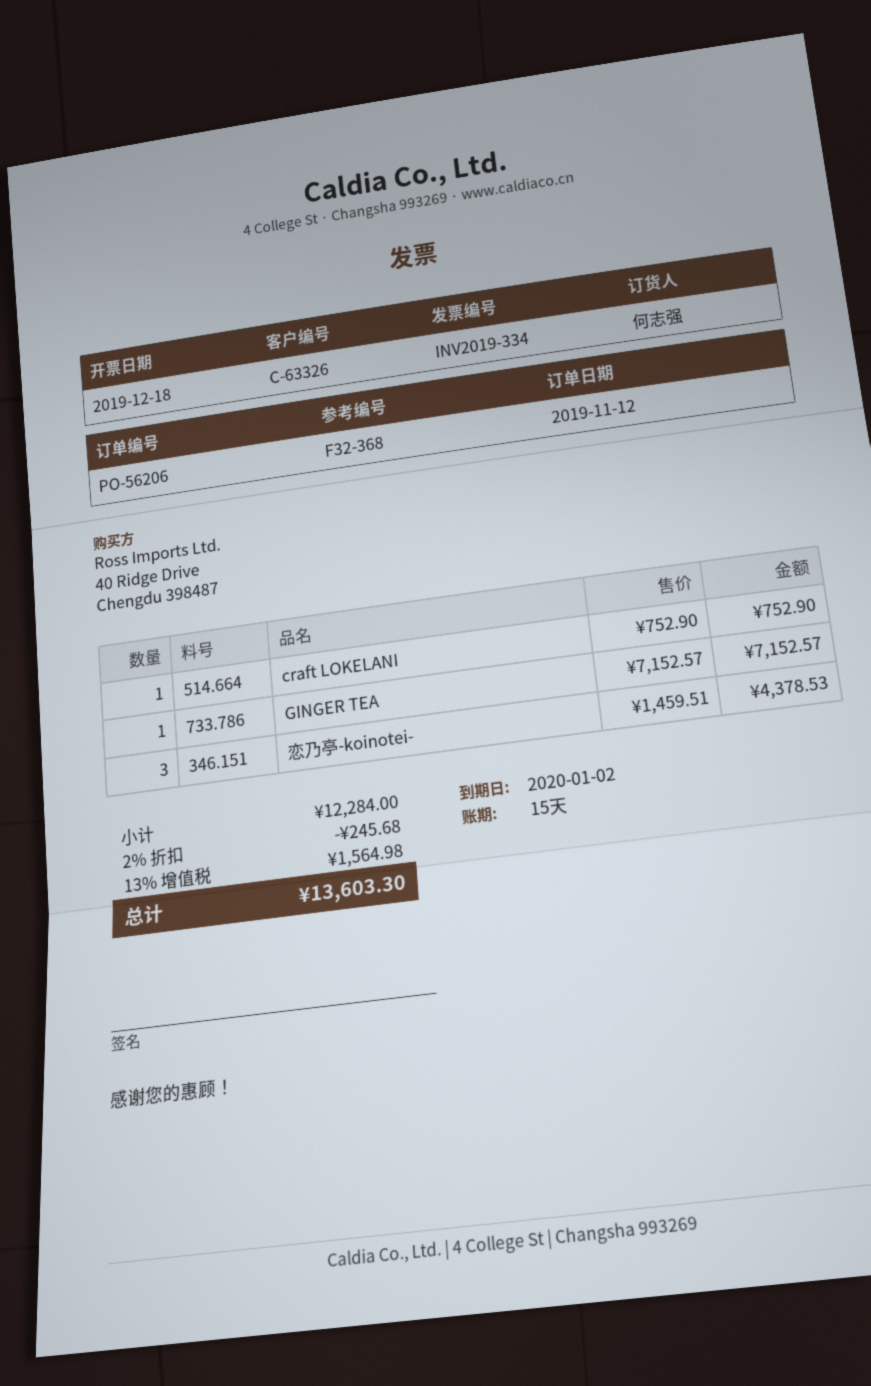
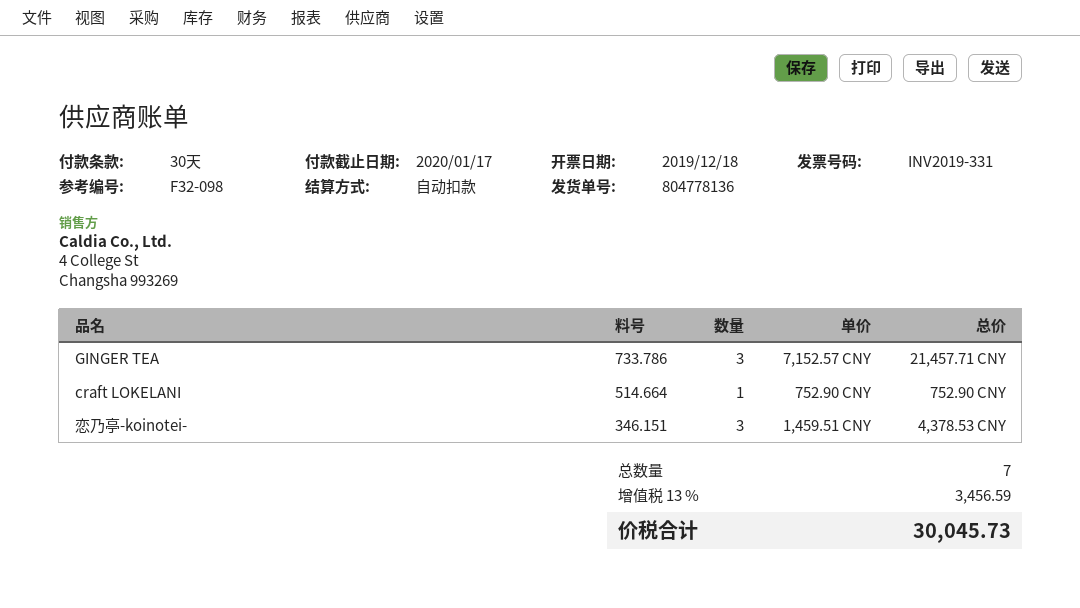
invoice number: INV2019-334 -> INV2019-331
payment terms: 15 days -> 30 days
due date: 2020-01-02 -> 2020-01-17
reference: F32-368 -> F32-098
GINGER TEA: 1 x 7152.57 = 7152.57 -> 3 x 7152.57 = 21457.71
discount: 2% = 245.68 -> none
tax: 13% = 1564.98 -> 13% = 3456.59
total: 13603.30 -> 30045.73

